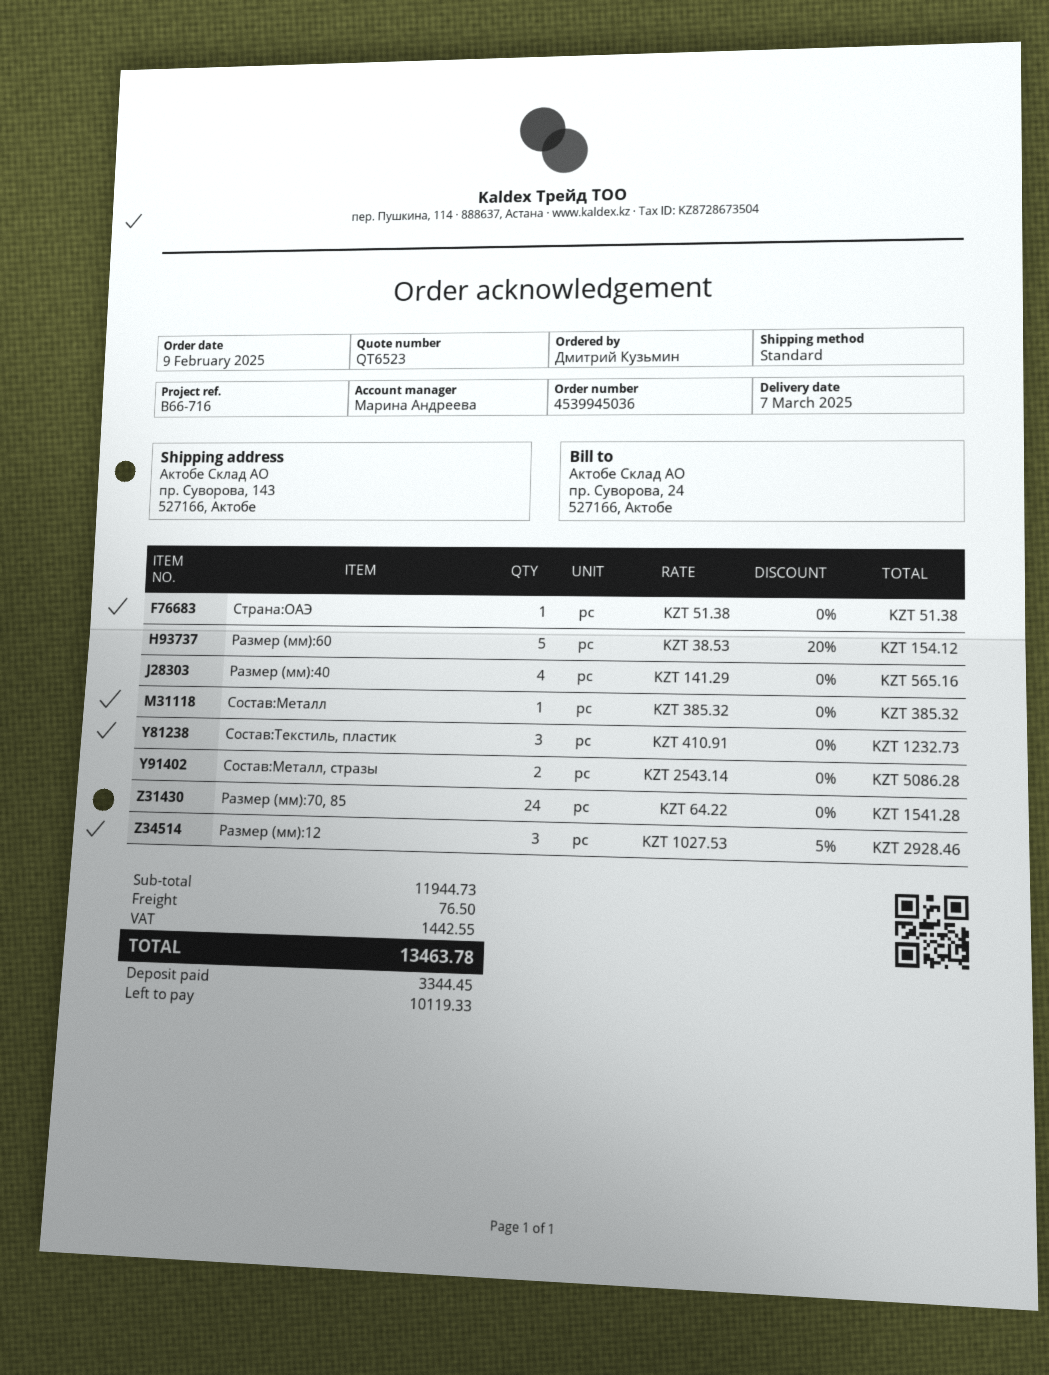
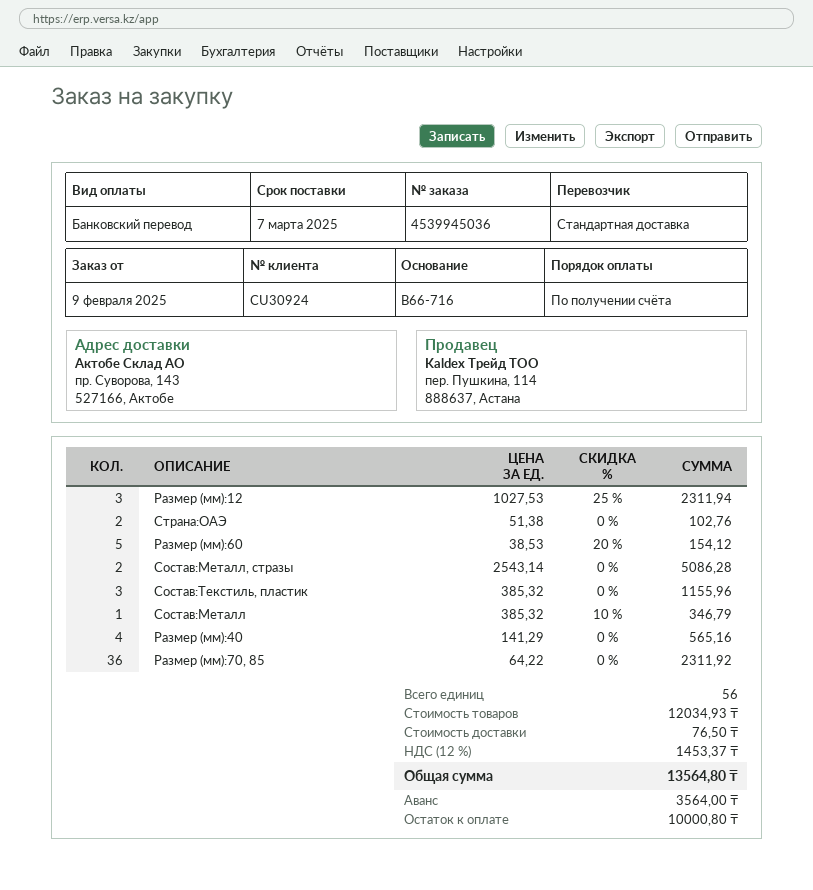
Страна:ОАЭ: 1 x 51.38 = 51.38 -> 2 x 51.38 = 102.76
Состав:Металл: 1 x 385.32 = 385.32 -> 1 x 385.32 - 10% = 346.79
Состав:Текстиль, пластик: 3 x 410.91 = 1232.73 -> 3 x 385.32 = 1155.96
Размер (мм):70, 85: 24 x 64.22 = 1541.28 -> 36 x 64.22 = 2311.92
Размер (мм):12: 3 x 1027.53 - 5% = 2928.46 -> 3 x 1027.53 - 25% = 2311.94
subtotal: 11944.73 -> 12034.93
tax: 1442.55 -> 1453.37
total: 13463.78 -> 13564.80
deposit: 3344.45 -> 3564.00
balance: 10119.33 -> 10000.80

